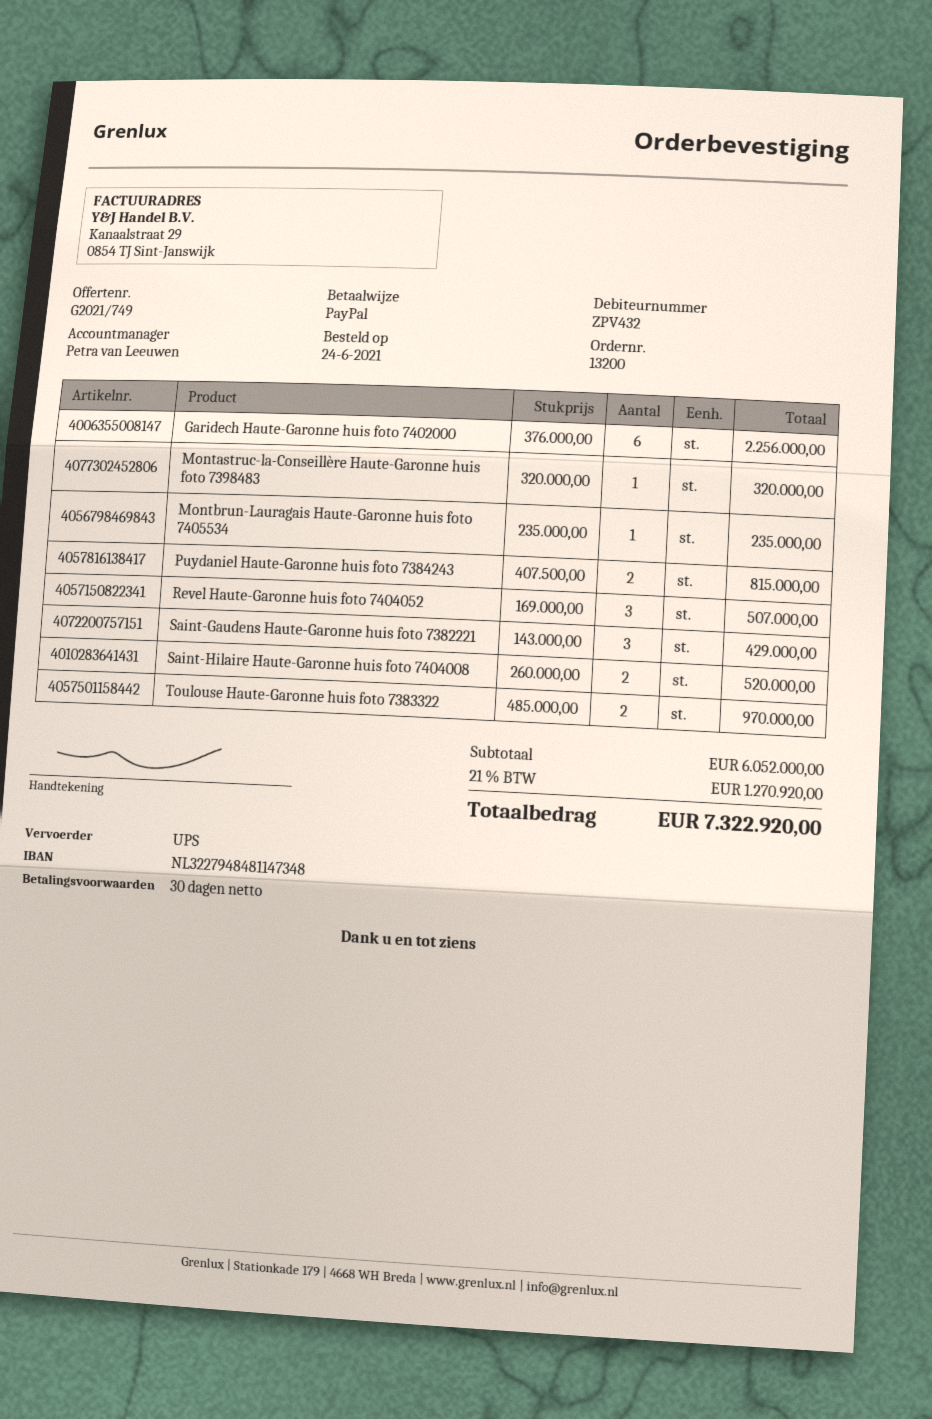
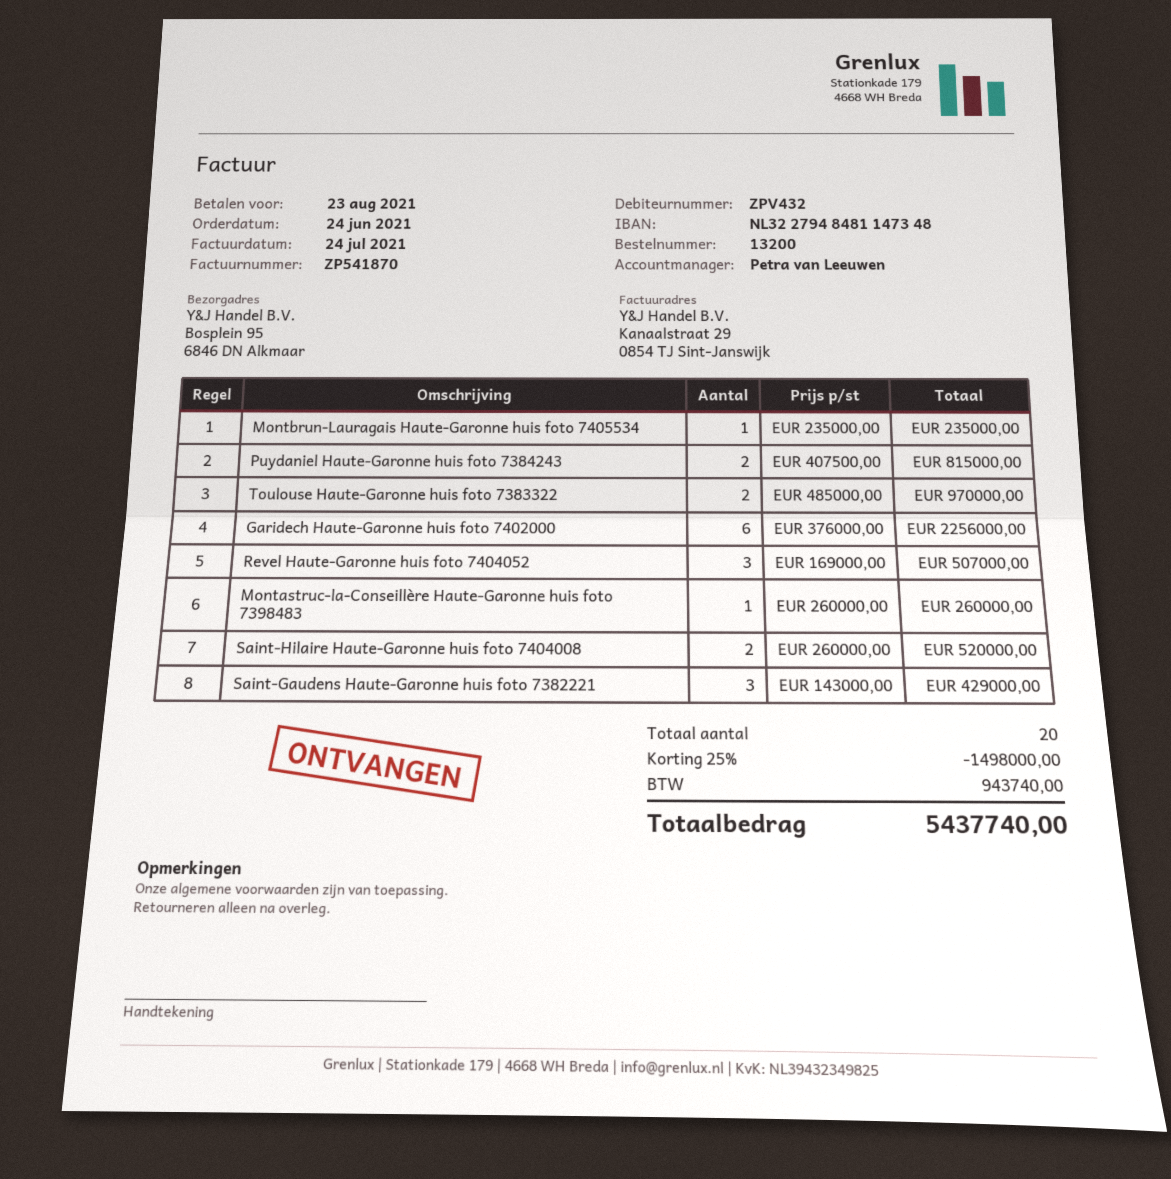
Montastruc-la-Conseillère Haute-Garonne huis foto 7398483: 1 x 320000.00 = 320000.00 -> 1 x 260000.00 = 260000.00
discount: none -> 25% = 1498000.00
tax: 1270920.00 -> 943740.00
total: 7322920.00 -> 5437740.00

